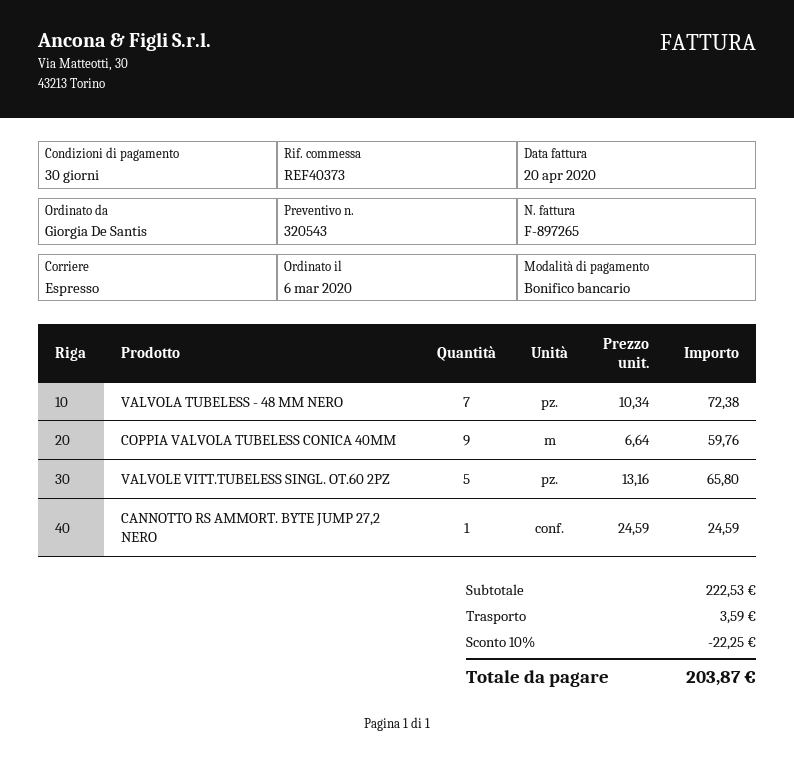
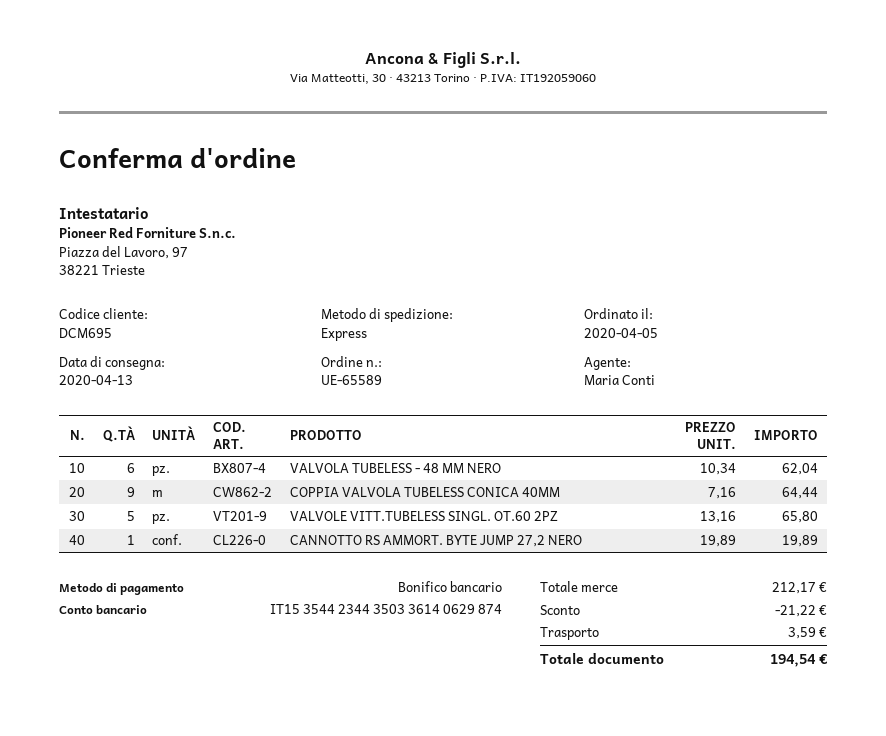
order date: 2020-03-06 -> 2020-04-05
VALVOLA TUBELESS - 48 MM NERO: 7 x 10.34 = 72.38 -> 6 x 10.34 = 62.04
COPPIA VALVOLA TUBELESS CONICA 40MM: 9 x 6.64 = 59.76 -> 9 x 7.16 = 64.44
CANNOTTO RS AMMORT. BYTE JUMP 27,2 NERO: 1 x 24.59 = 24.59 -> 1 x 19.89 = 19.89
subtotal: 222.53 -> 212.17
discount: 22.25 -> 21.22
total: 203.87 -> 194.54

